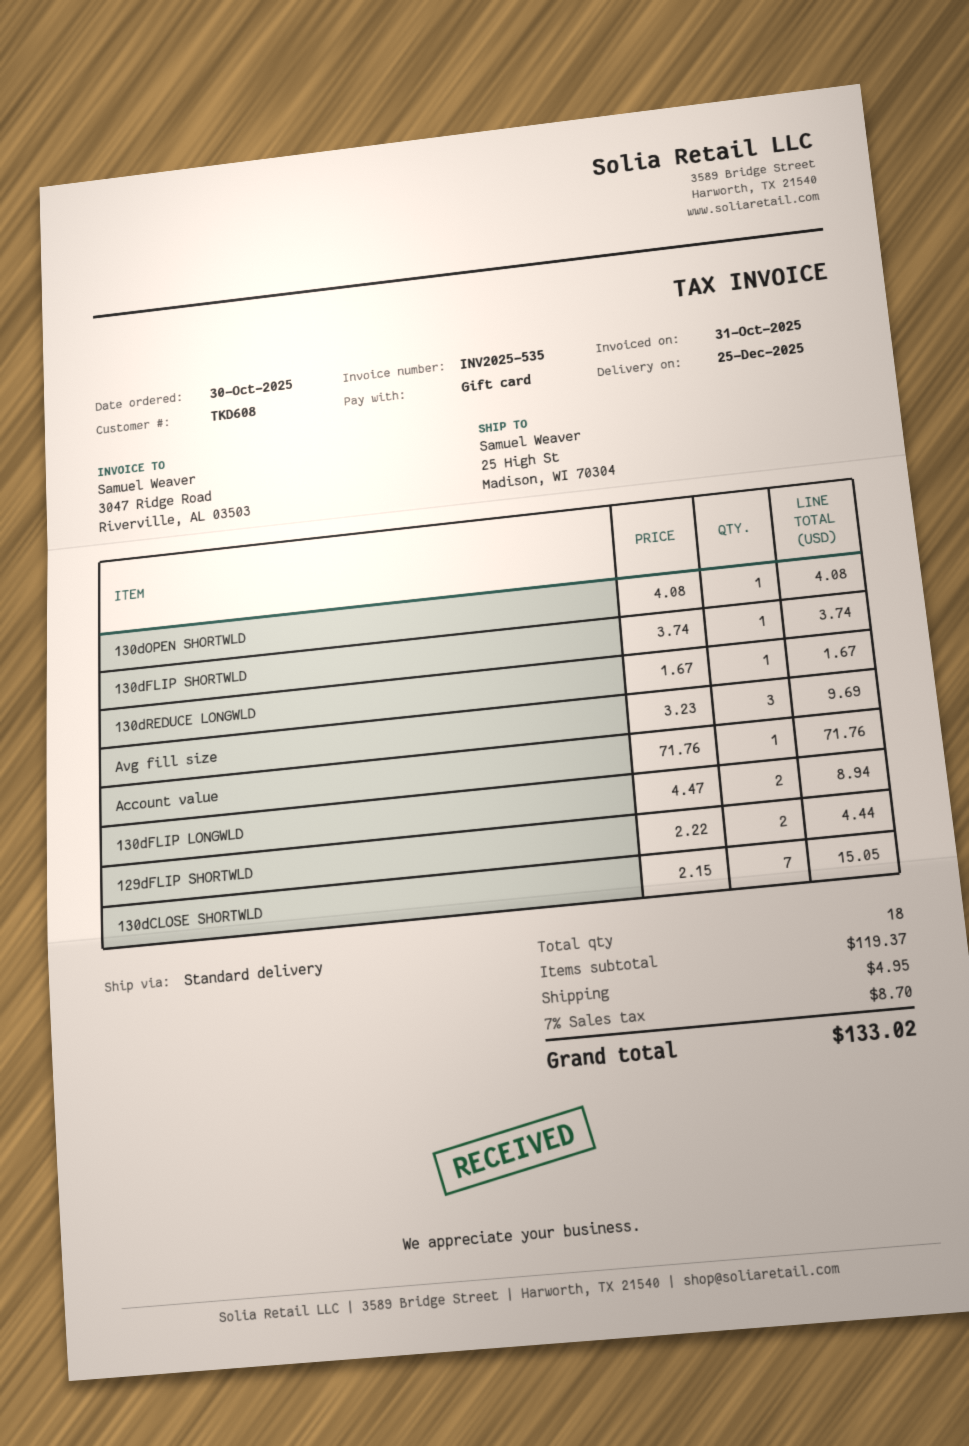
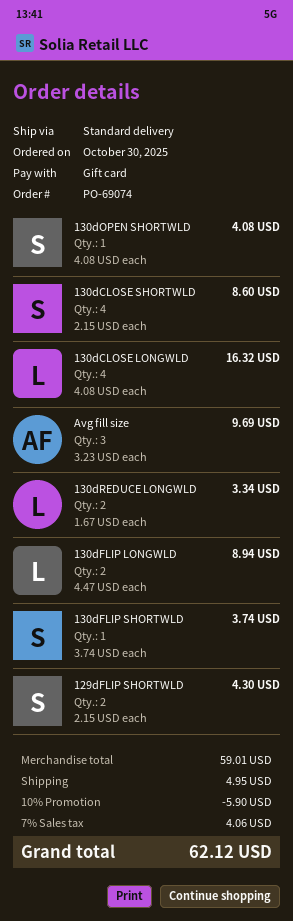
130dREDUCE LONGWLD: 1 x 1.67 = 1.67 -> 2 x 1.67 = 3.34
Account value: 1 x 71.76 = 71.76 -> none
129dFLIP SHORTWLD: 2 x 2.22 = 4.44 -> 2 x 2.15 = 4.30
130dCLOSE SHORTWLD: 7 x 2.15 = 15.05 -> 4 x 2.15 = 8.60
130dCLOSE LONGWLD: none -> 4 x 4.08 = 16.32
subtotal: 119.37 -> 59.01
discount: none -> 10% = 5.90
tax: 7% = 8.70 -> 7% = 4.06
total: 133.02 -> 62.12

